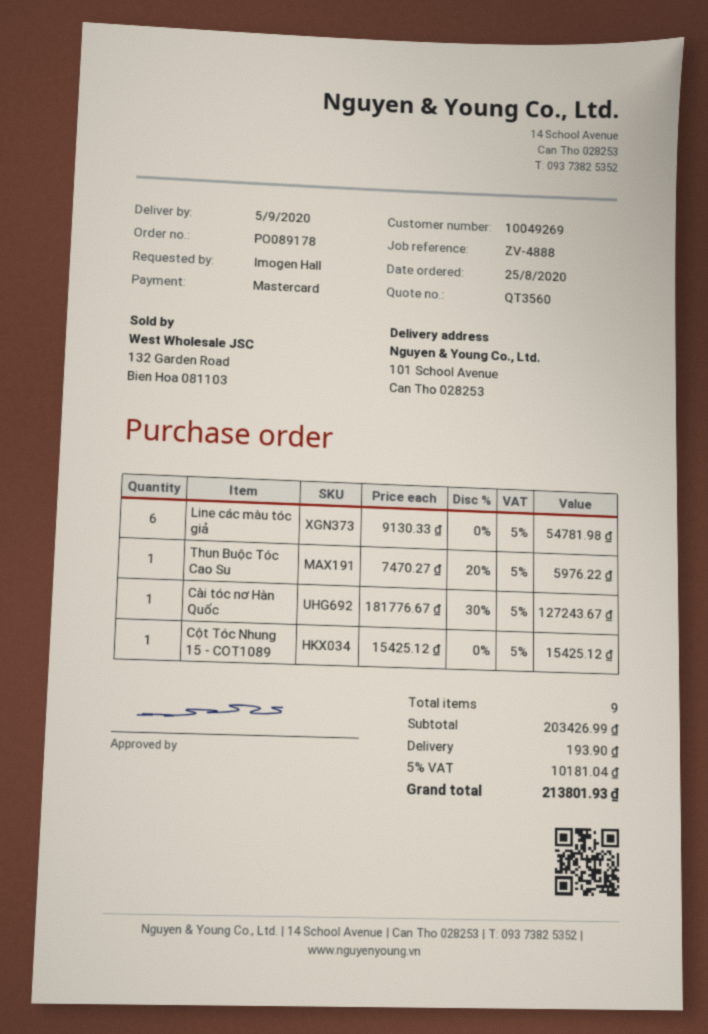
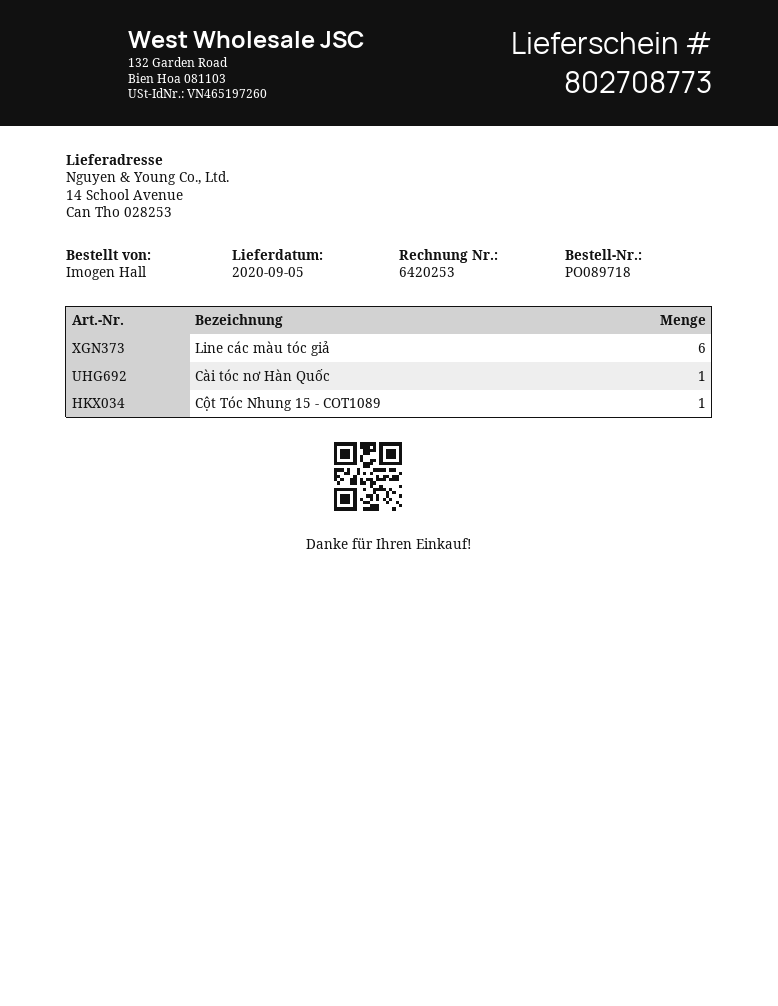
order number: PO089178 -> PO089718
ship to: 101 School Avenue, Can Tho 028253 -> 14 School Avenue, Can Tho 028253
Thun Buộc Tóc Cao Su: 1 -> none

